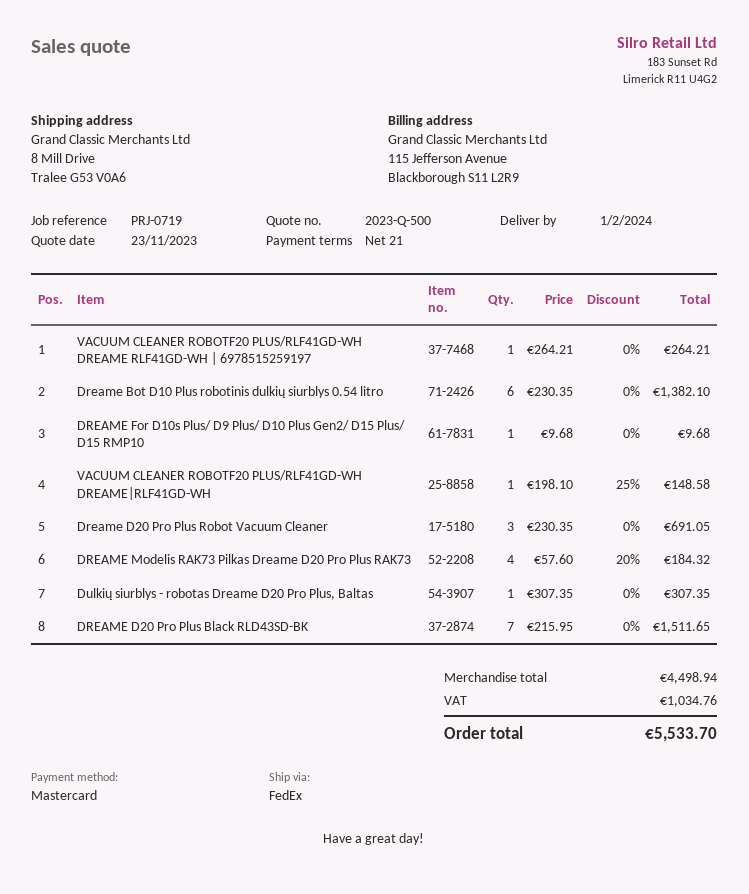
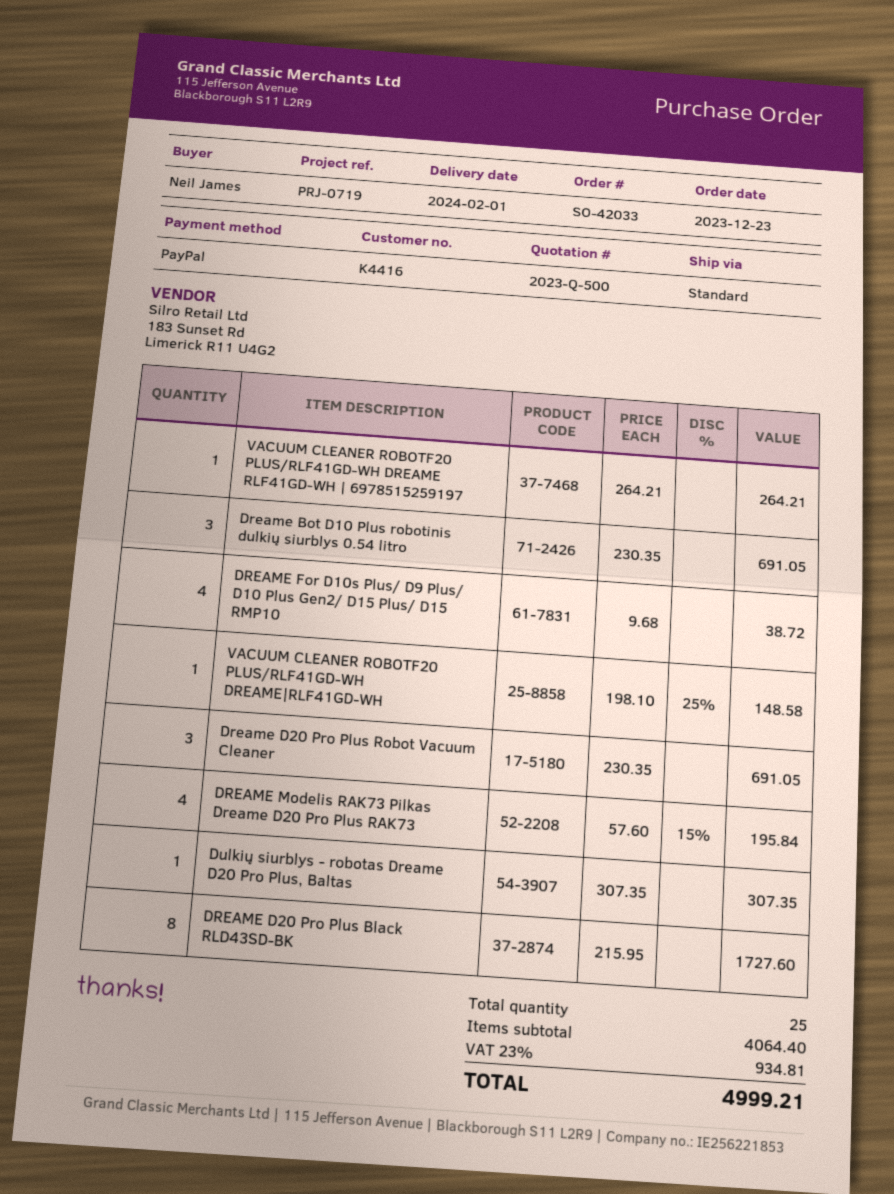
payment method: Mastercard -> PayPal
shipping method: FedEx -> standard
Dreame Bot D10 Plus robotinis dulkių siurblys 0.54 litro: 6 x 230.35 = 1382.10 -> 3 x 230.35 = 691.05
DREAME For D10s Plus/ D9 Plus/ D10 Plus Gen2/ D15 Plus/ D15 RMP10: 1 x 9.68 = 9.68 -> 4 x 9.68 = 38.72
DREAME Modelis RAK73 Pilkas Dreame D20 Pro Plus RAK73: 4 x 57.60 - 20% = 184.32 -> 4 x 57.60 - 15% = 195.84
DREAME D20 Pro Plus Black RLD43SD-BK: 7 x 215.95 = 1511.65 -> 8 x 215.95 = 1727.60
subtotal: 4498.94 -> 4064.40
tax: 1034.76 -> 934.81
total: 5533.70 -> 4999.21

